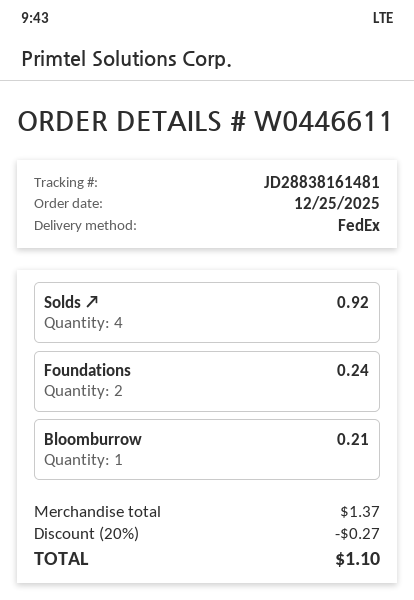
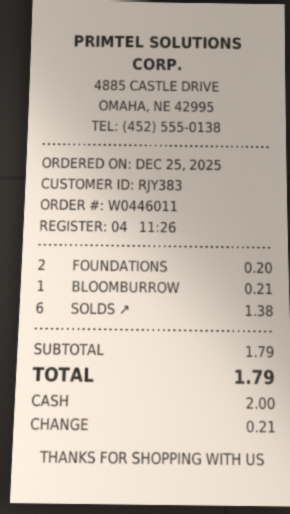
order number: W0446611 -> W0446011
Solds ↗: 4 for 0.92 -> 6 for 1.38
Foundations: 2 for 0.24 -> 2 for 0.20
subtotal: 1.37 -> 1.79
discount: 20% = 0.27 -> none
total: 1.10 -> 1.79

